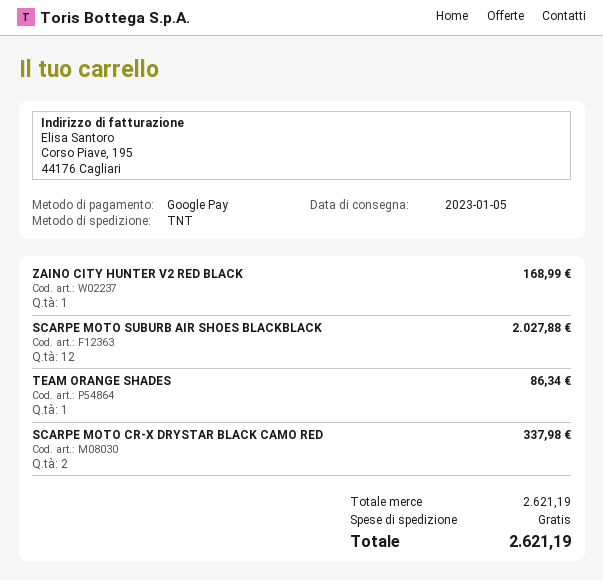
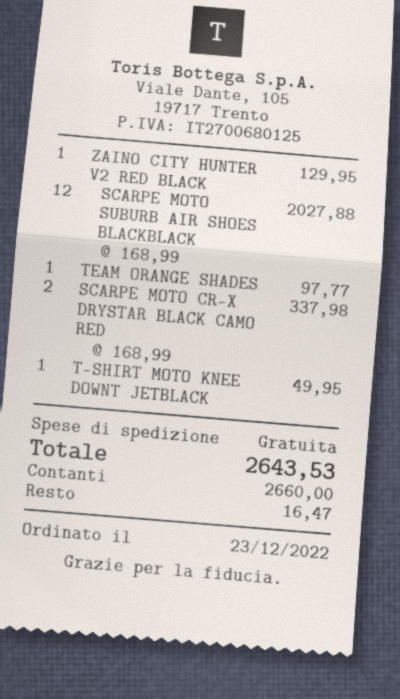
payment method: Google Pay -> cash
ZAINO CITY HUNTER V2 RED BLACK: 1 for 168.99 -> 1 for 129.95
TEAM ORANGE SHADES: 1 for 86.34 -> 1 for 97.77
T-SHIRT MOTO KNEE DOWNT JETBLACK: none -> 1 for 49.95
total: 2621.19 -> 2643.53

